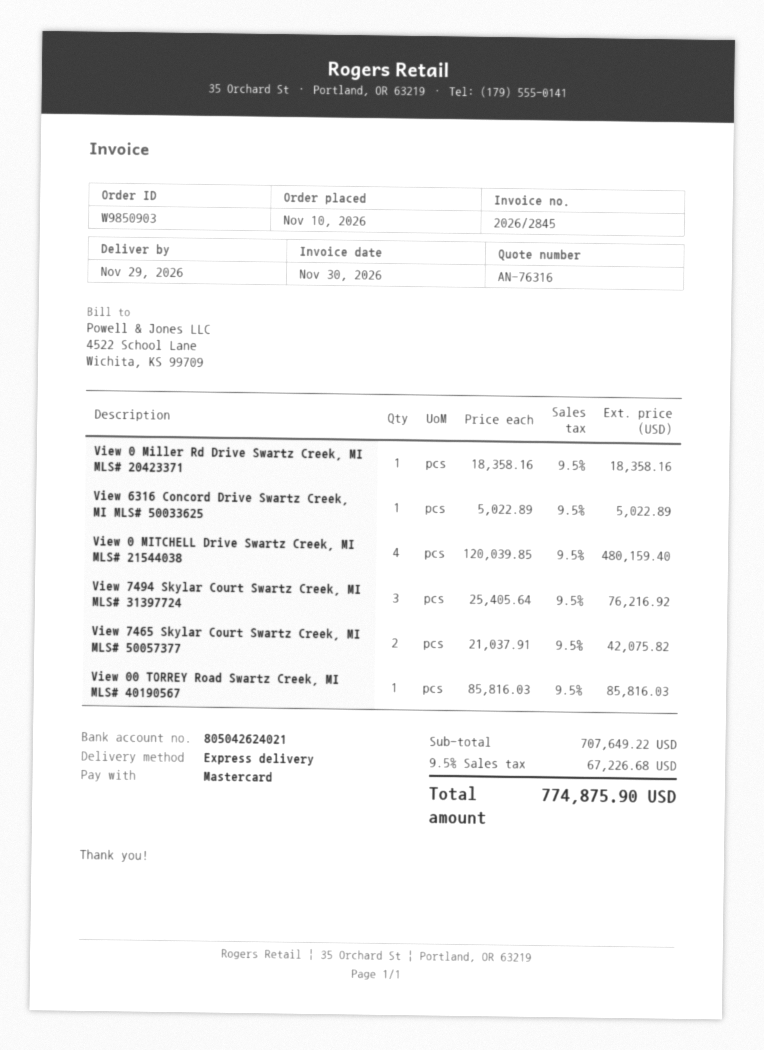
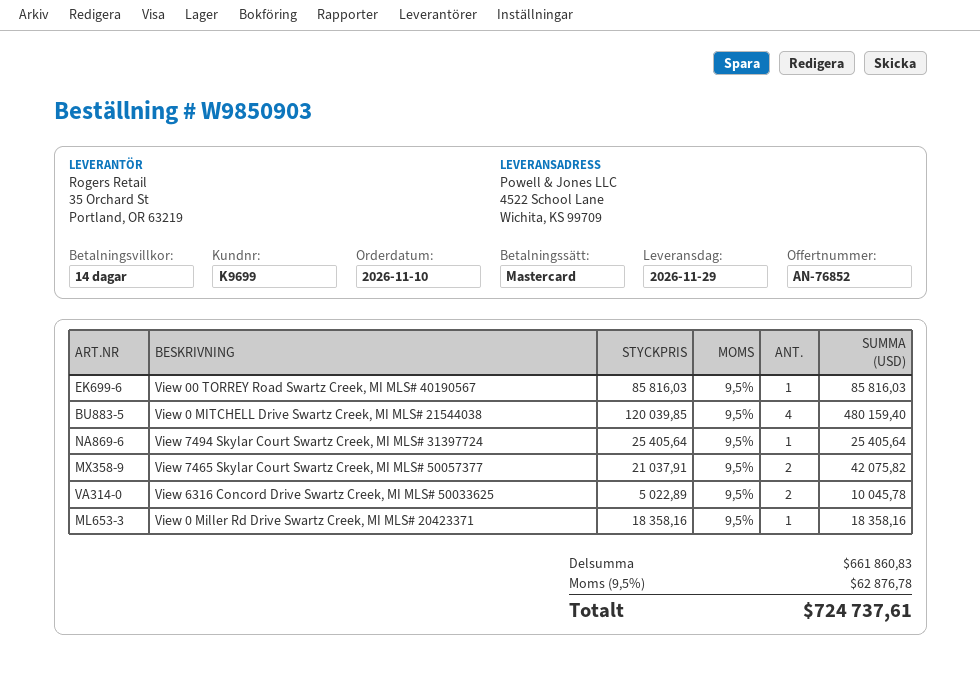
quote number: AN-76316 -> AN-76852
View 6316 Concord Drive Swartz Creek, MI MLS# 50033625: 1 x 5022.89 = 5022.89 -> 2 x 5022.89 = 10045.78
View 7494 Skylar Court Swartz Creek, MI MLS# 31397724: 3 x 25405.64 = 76216.92 -> 1 x 25405.64 = 25405.64
subtotal: 707649.22 -> 661860.83
tax: 9.5% = 67226.68 -> 9.5% = 62876.78
total: 774875.90 -> 724737.61

